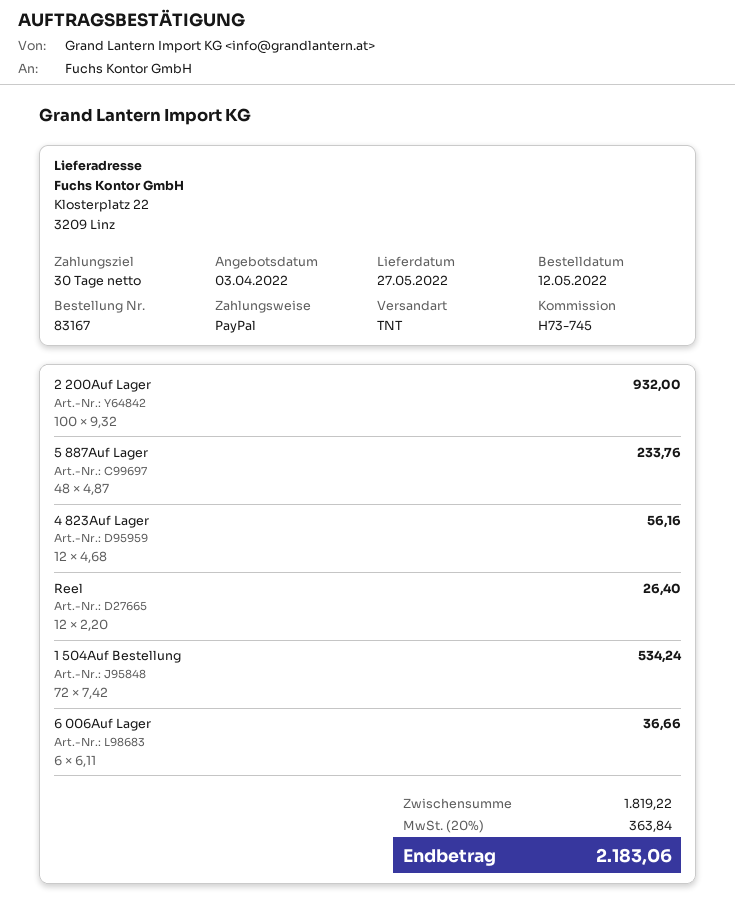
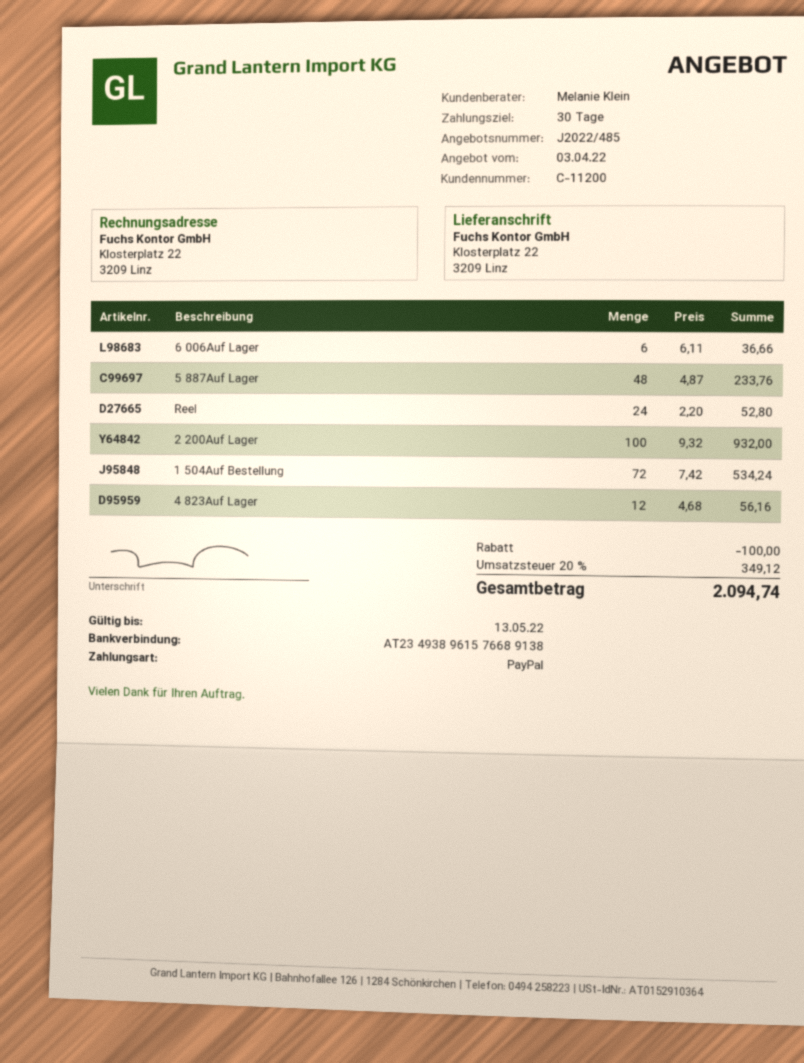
Reel: 12 x 2.20 = 26.40 -> 24 x 2.20 = 52.80
discount: none -> 100.00
tax: 20% = 363.84 -> 20% = 349.12
total: 2183.06 -> 2094.74

